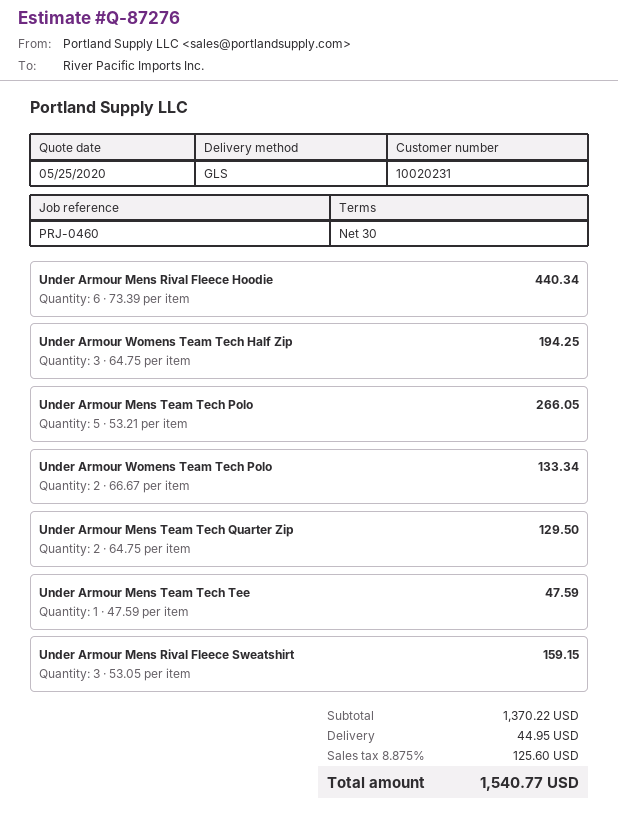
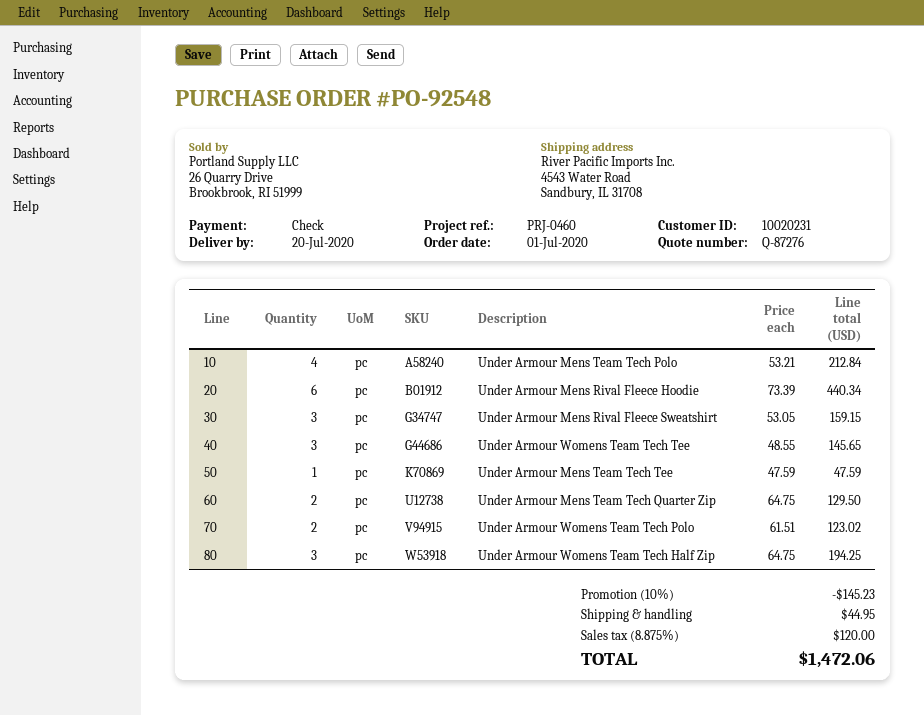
Under Armour Mens Team Tech Polo: 5 x 53.21 = 266.05 -> 4 x 53.21 = 212.84
Under Armour Womens Team Tech Polo: 2 x 66.67 = 133.34 -> 2 x 61.51 = 123.02
Under Armour Womens Team Tech Tee: none -> 3 x 48.55 = 145.65
discount: none -> 10% = 145.23
tax: 8.875% = 125.60 -> 8.875% = 120.00
total: 1540.77 -> 1472.06

